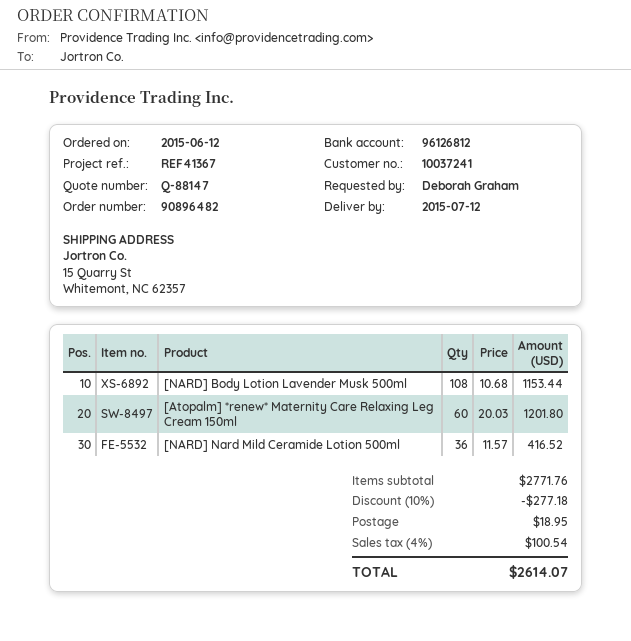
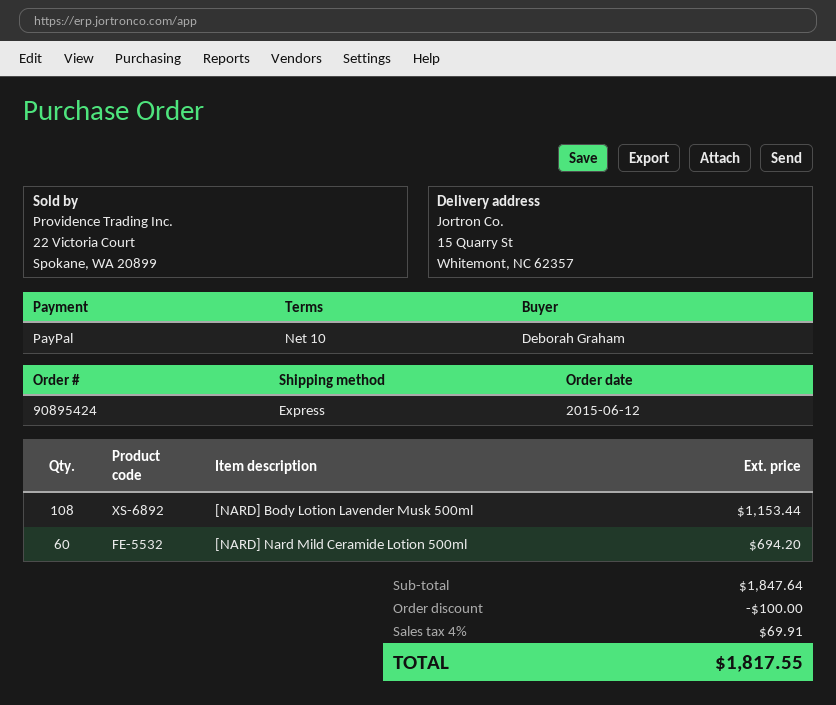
order number: 90896482 -> 90895424
[Atopalm] *renew* Maternity Care Relaxing Leg Cream 150ml: 60 for 1201.80 -> none
[NARD] Nard Mild Ceramide Lotion 500ml: 36 for 416.52 -> 60 for 694.20
subtotal: 2771.76 -> 1847.64
discount: 277.18 -> 100.00
shipping: 18.95 -> none
tax: 4% = 100.54 -> 4% = 69.91
total: 2614.07 -> 1817.55

